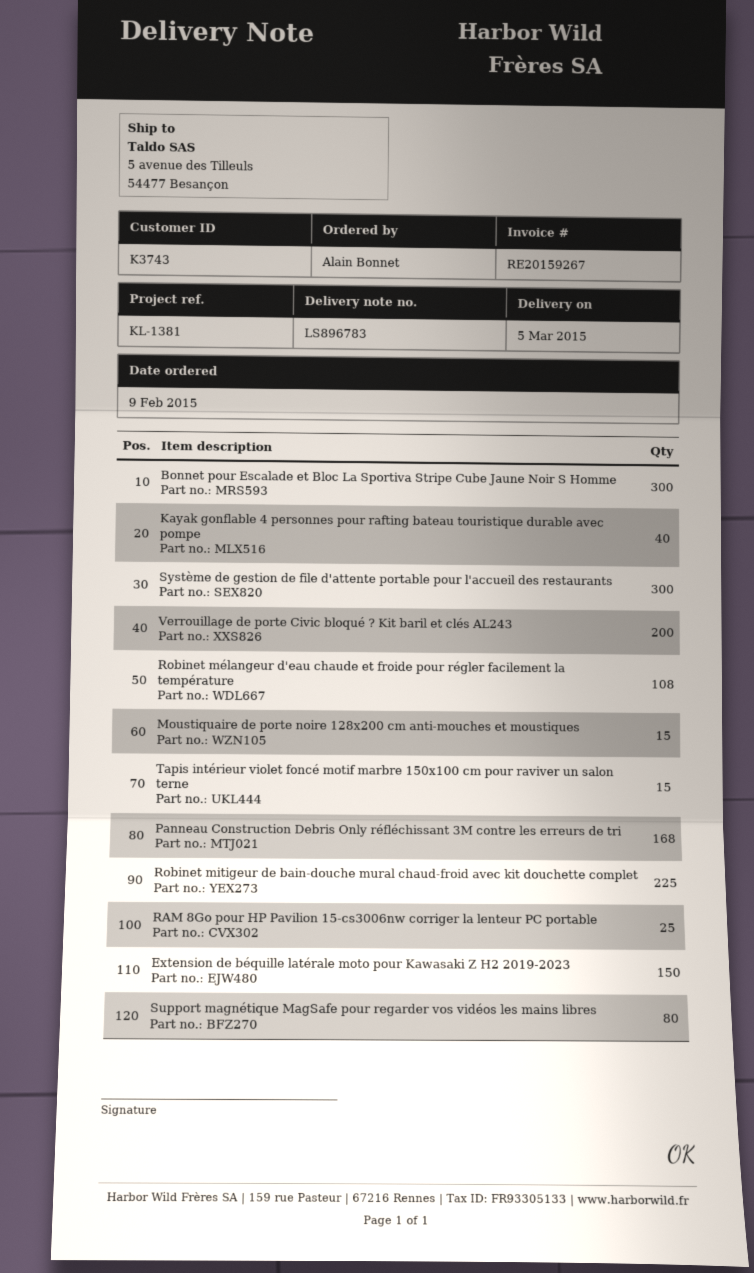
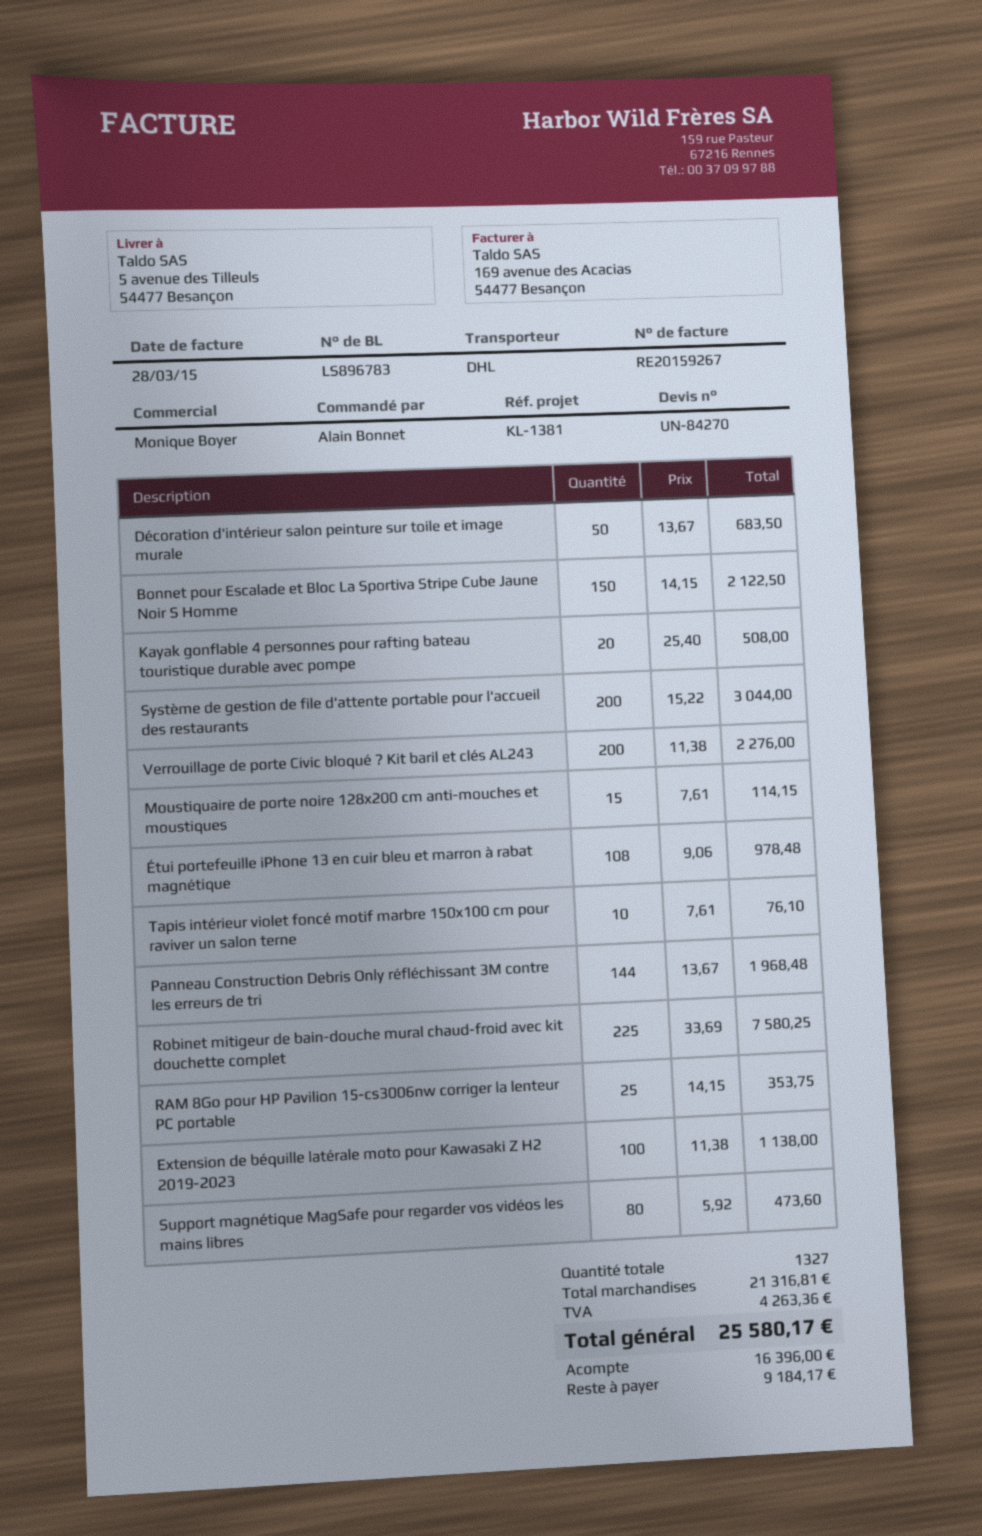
Bonnet pour Escalade et Bloc La Sportiva Stripe Cube Jaune Noir S Homme: 300 -> 150
Kayak gonflable 4 personnes pour rafting bateau touristique durable avec pompe: 40 -> 20
Système de gestion de file d'attente portable pour l'accueil des restaurants: 300 -> 200
Robinet mélangeur d'eau chaude et froide pour régler facilement la température: 108 -> none
Tapis intérieur violet foncé motif marbre 150x100 cm pour raviver un salon terne: 15 -> 10
Panneau Construction Debris Only réfléchissant 3M contre les erreurs de tri: 168 -> 144
Extension de béquille latérale moto pour Kawasaki Z H2 2019-2023: 150 -> 100
Décoration d'intérieur salon peinture sur toile et image murale: none -> 50
Étui portefeuille iPhone 13 en cuir bleu et marron à rabat magnétique: none -> 108

